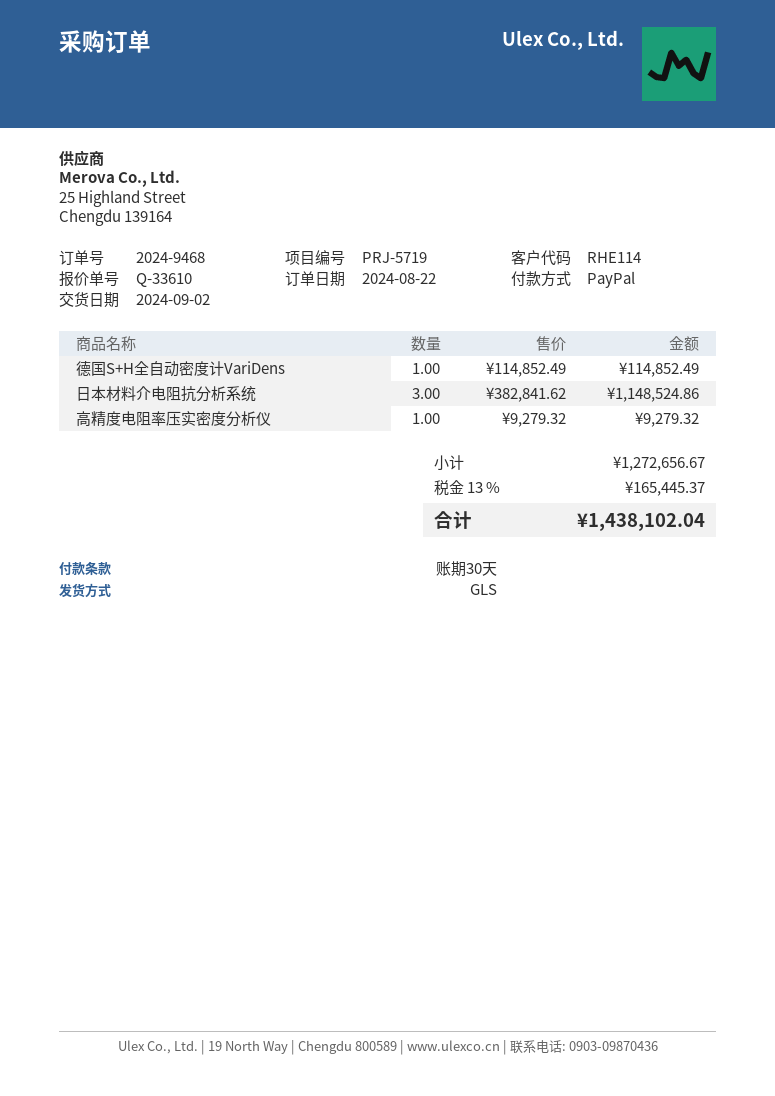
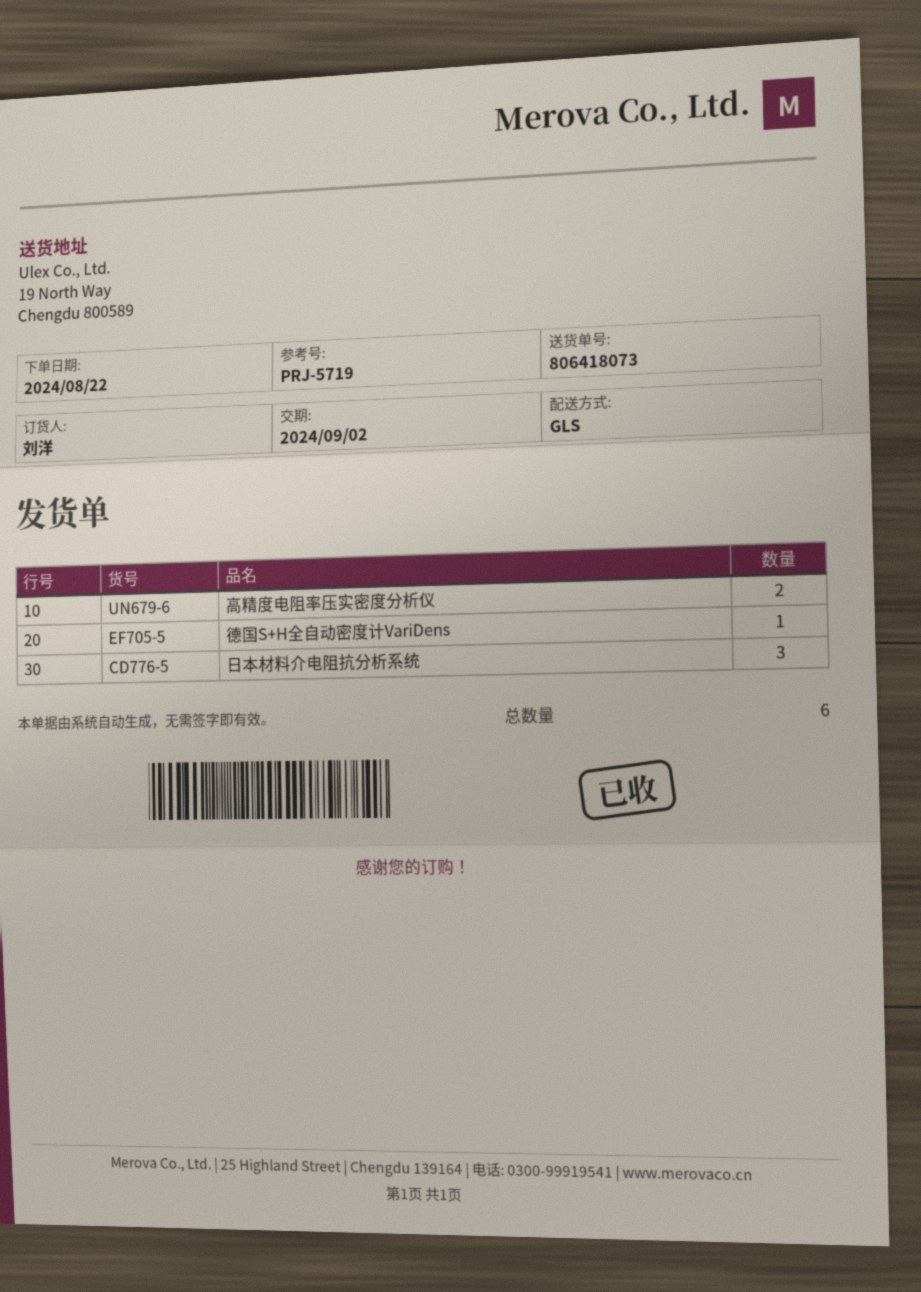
高精度电阻率压实密度分析仪: 1 -> 2

